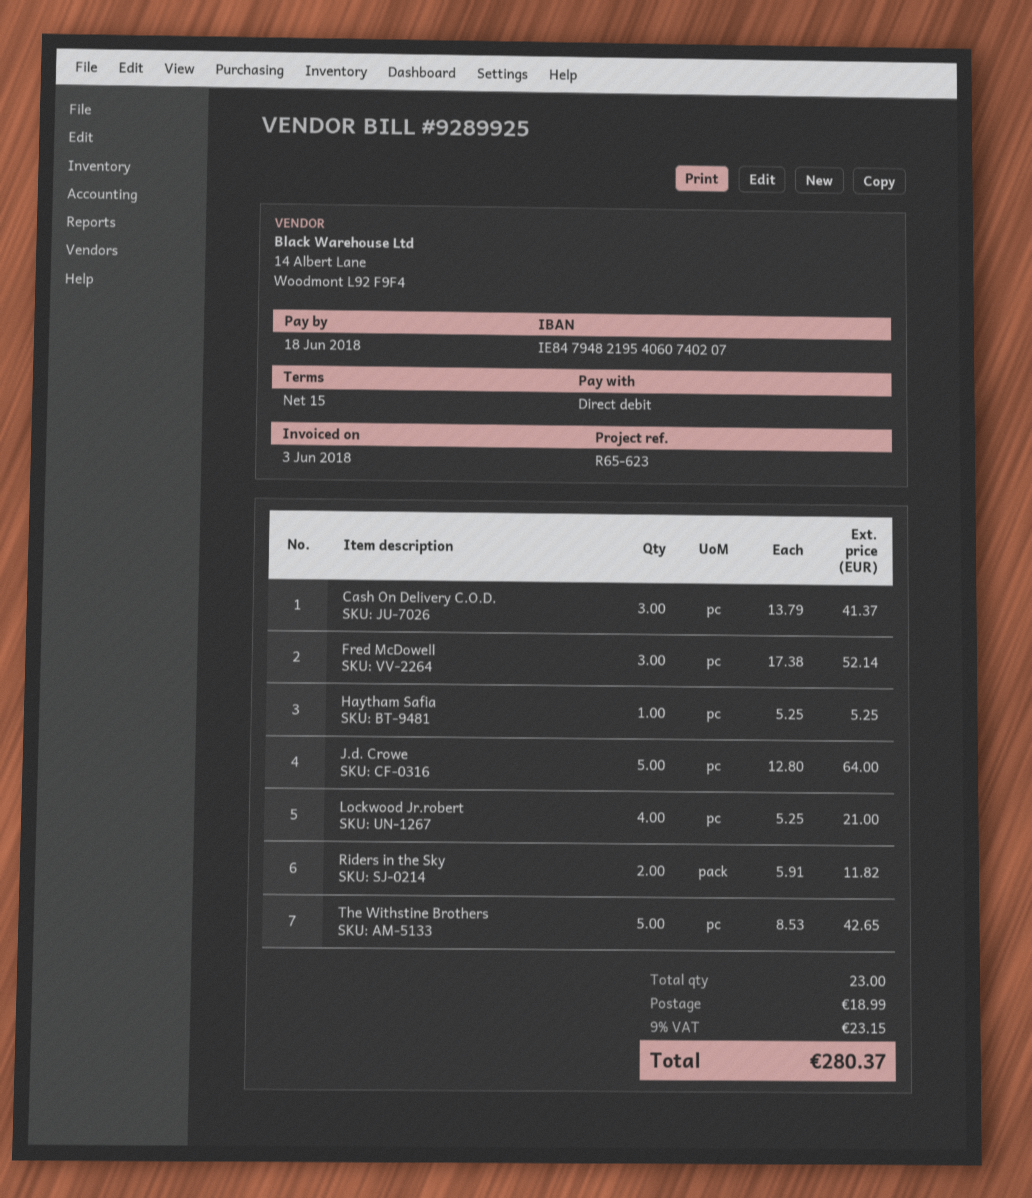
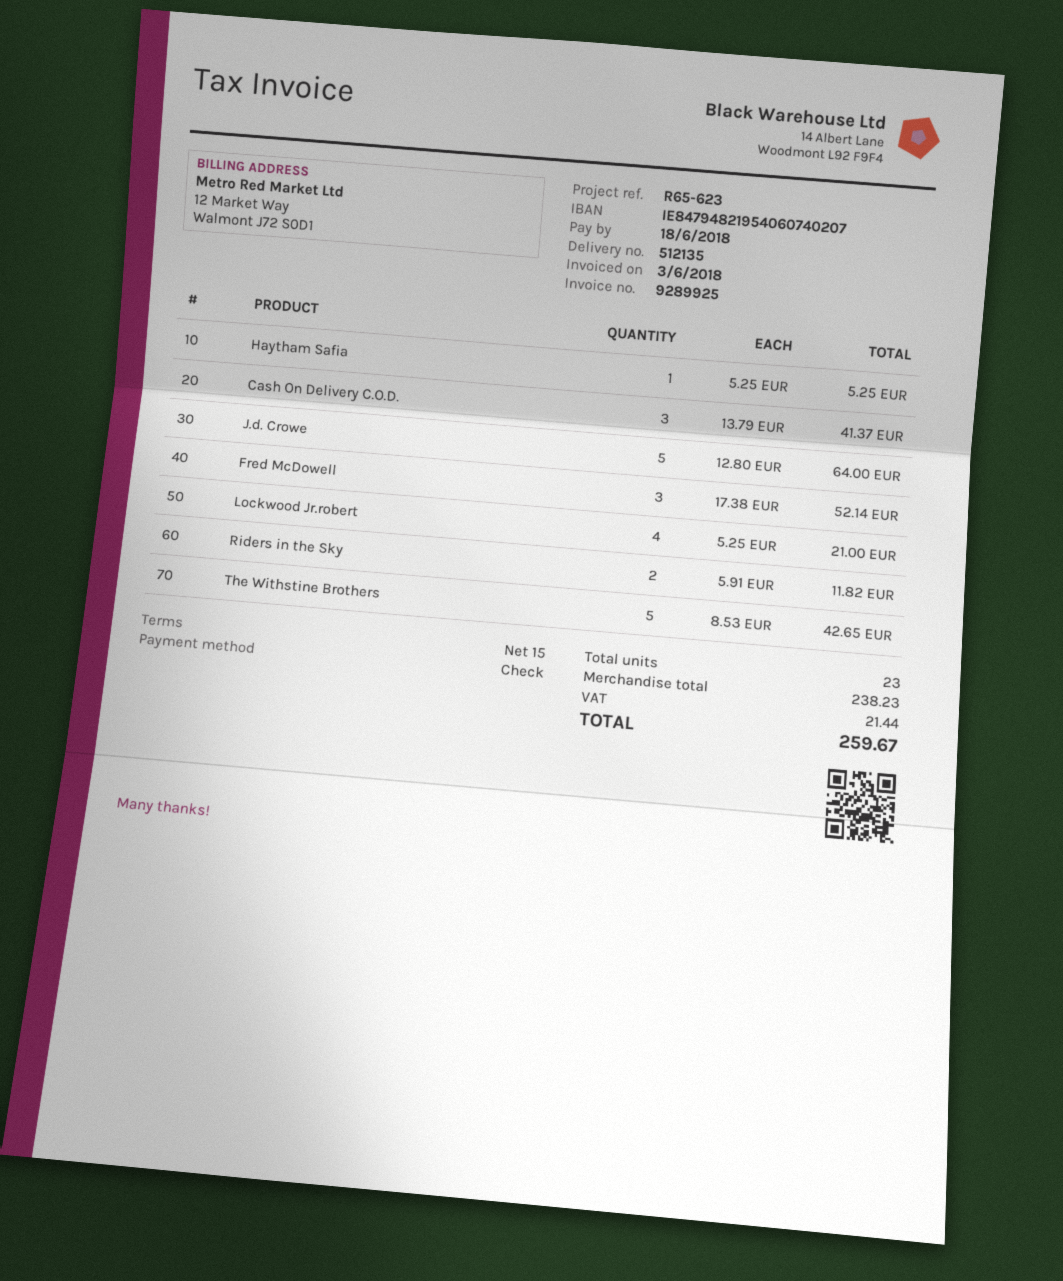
payment method: direct debit -> cheque
shipping: 18.99 -> none
tax: 23.15 -> 21.44
total: 280.37 -> 259.67

